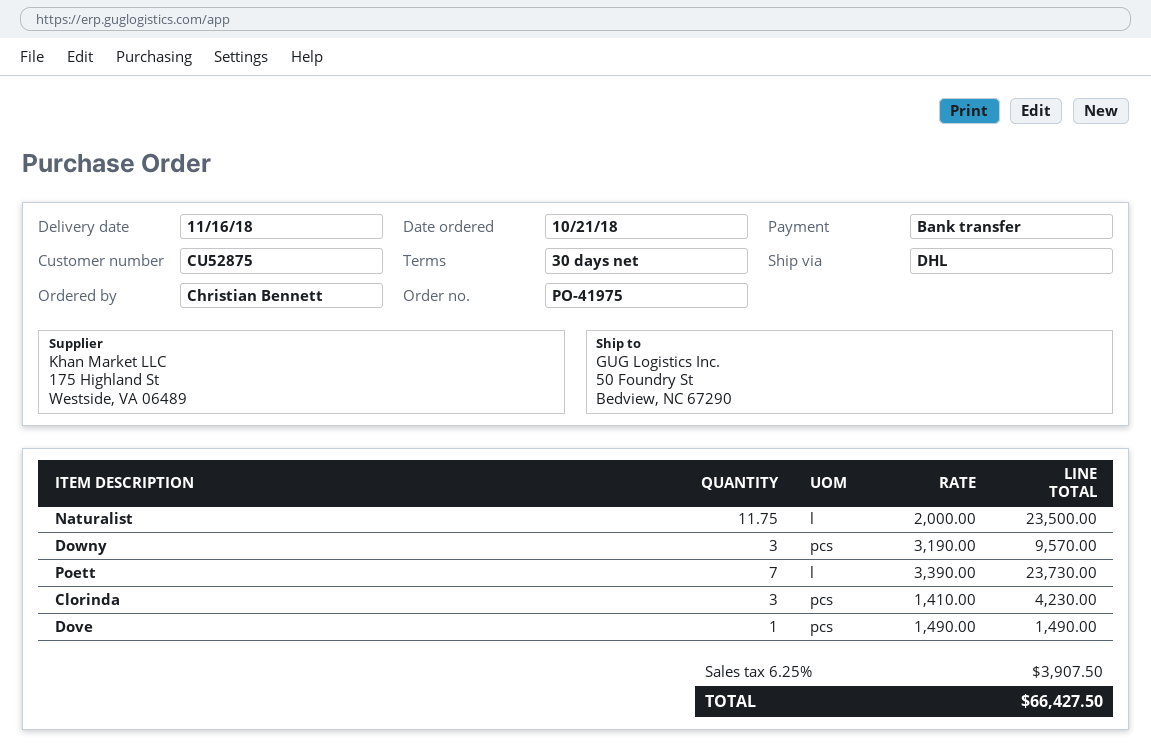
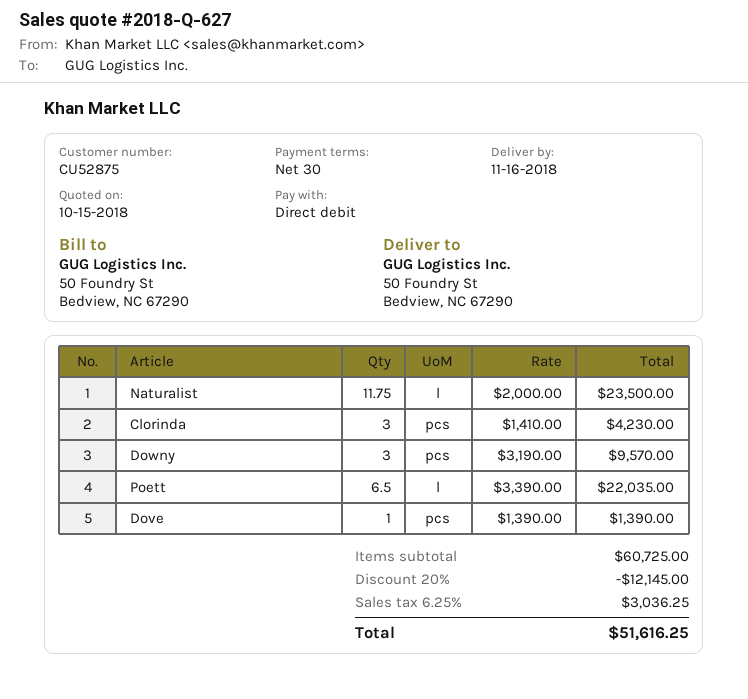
payment method: bank transfer -> direct debit
Poett: 7 x 3390.00 = 23730.00 -> 6.5 x 3390.00 = 22035.00
Dove: 1 x 1490.00 = 1490.00 -> 1 x 1390.00 = 1390.00
discount: none -> 20% = 12145.00
tax: 6.25% = 3907.50 -> 6.25% = 3036.25
total: 66427.50 -> 51616.25

